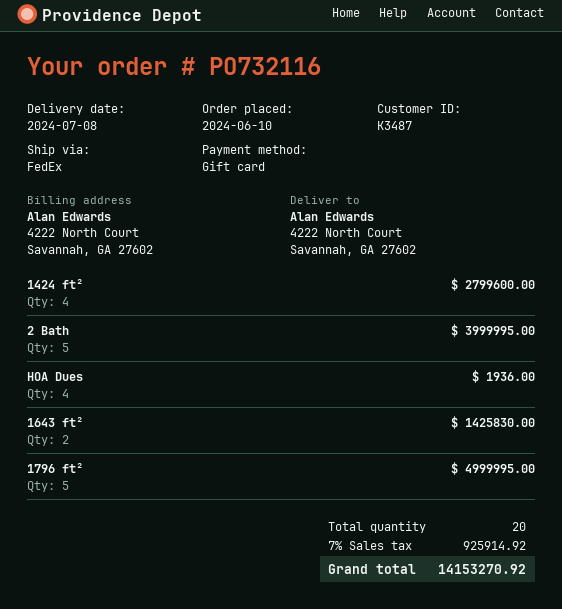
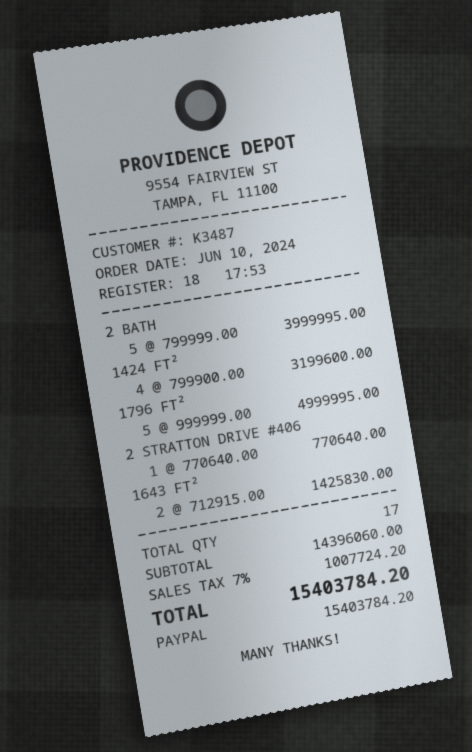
payment method: gift card -> PayPal
1424 ft²: 4 for 2799600.00 -> 4 for 3199600.00
HOA Dues: 4 for 1936.00 -> none
2 STRATTON DRIVE #406: none -> 1 for 770640.00
total quantity: 20 -> 17
tax: 7% = 925914.92 -> 7% = 1007724.20
total: 14153270.92 -> 15403784.20

